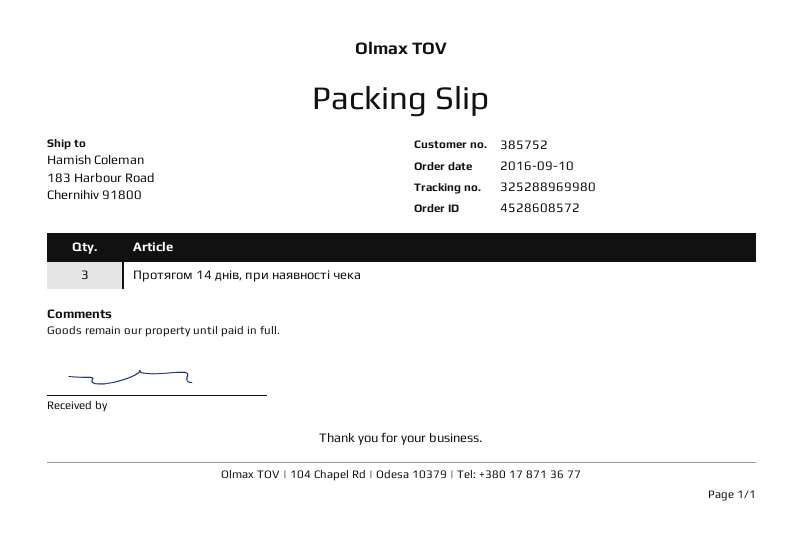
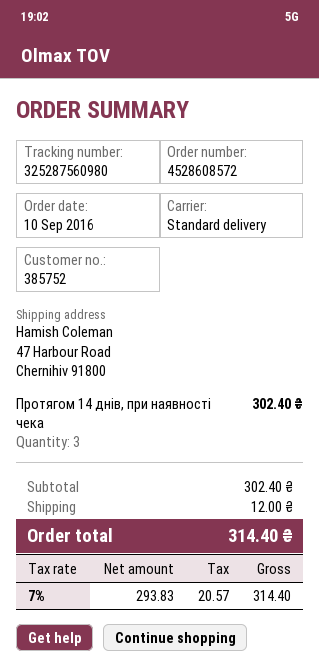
tracking number: 325288969980 -> 325287560980
ship to: 183 Harbour Road, Chernihiv 91800 -> 47 Harbour Road, Chernihiv 91800

